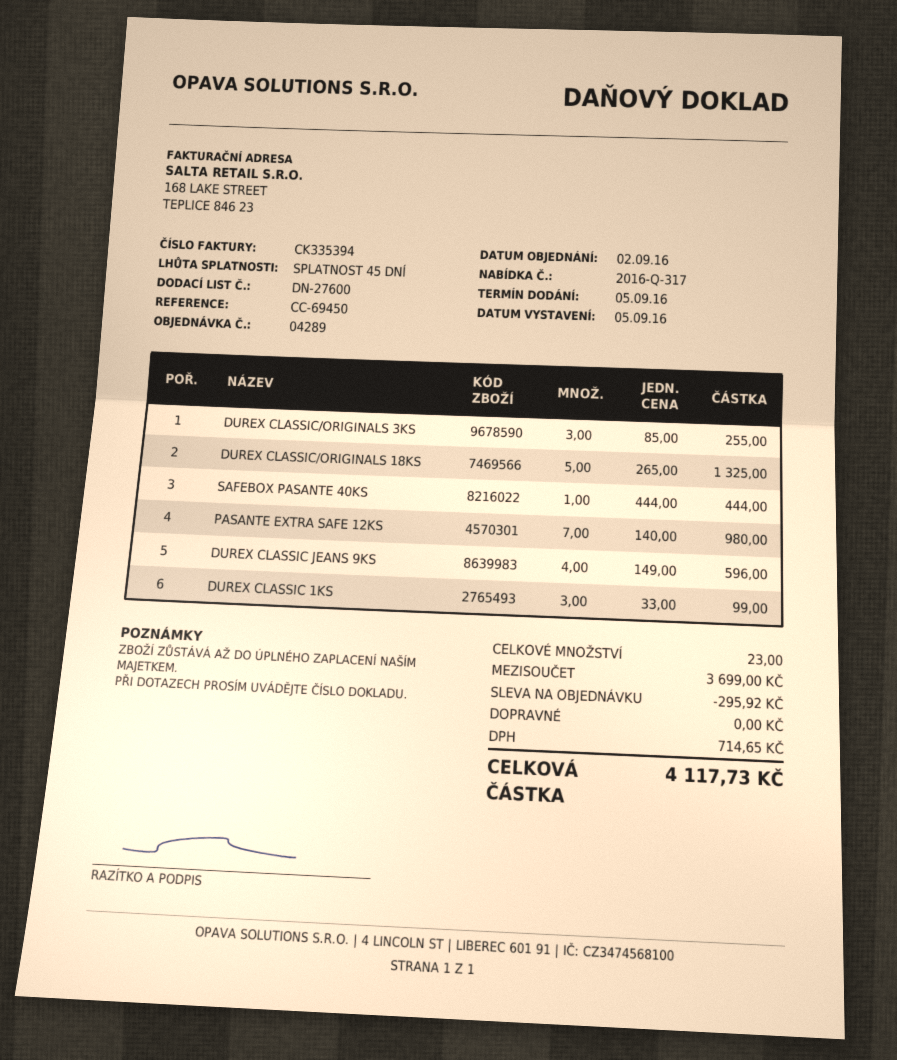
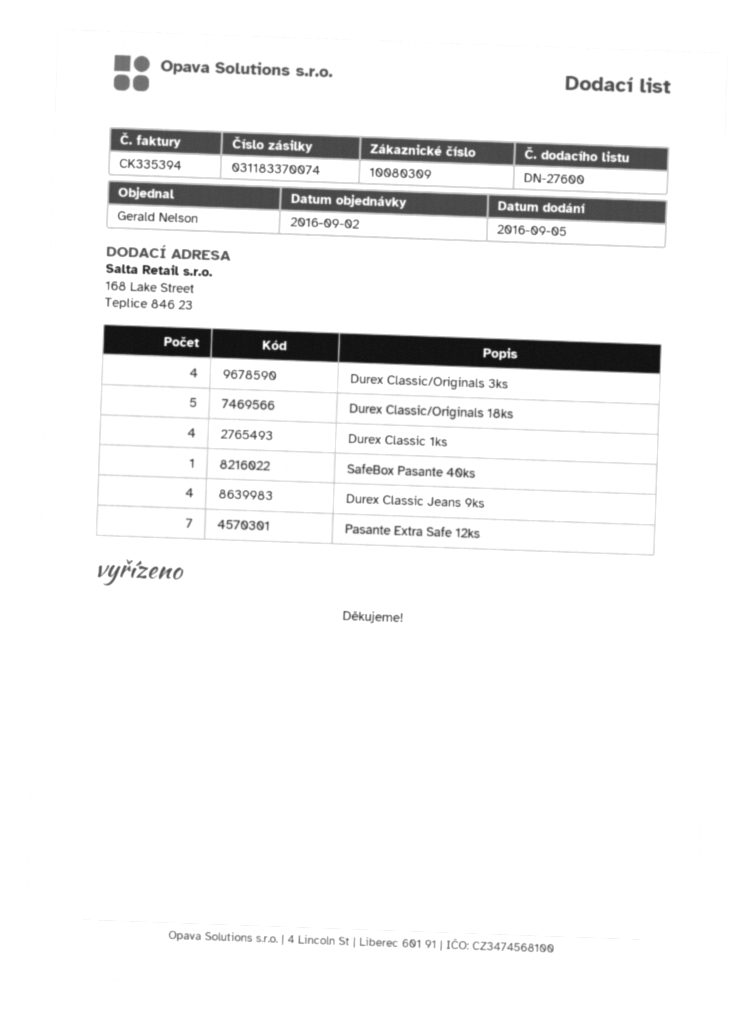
DUREX CLASSIC/ORIGINALS 3KS: 3 -> 4
DUREX CLASSIC 1KS: 3 -> 4

